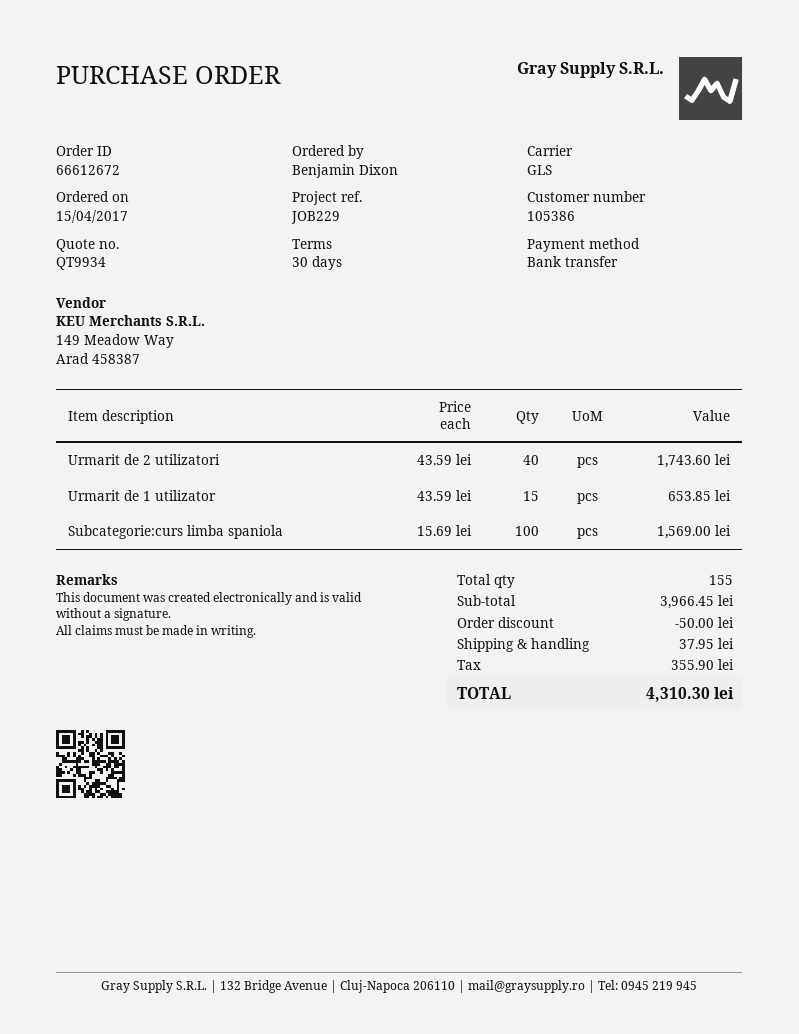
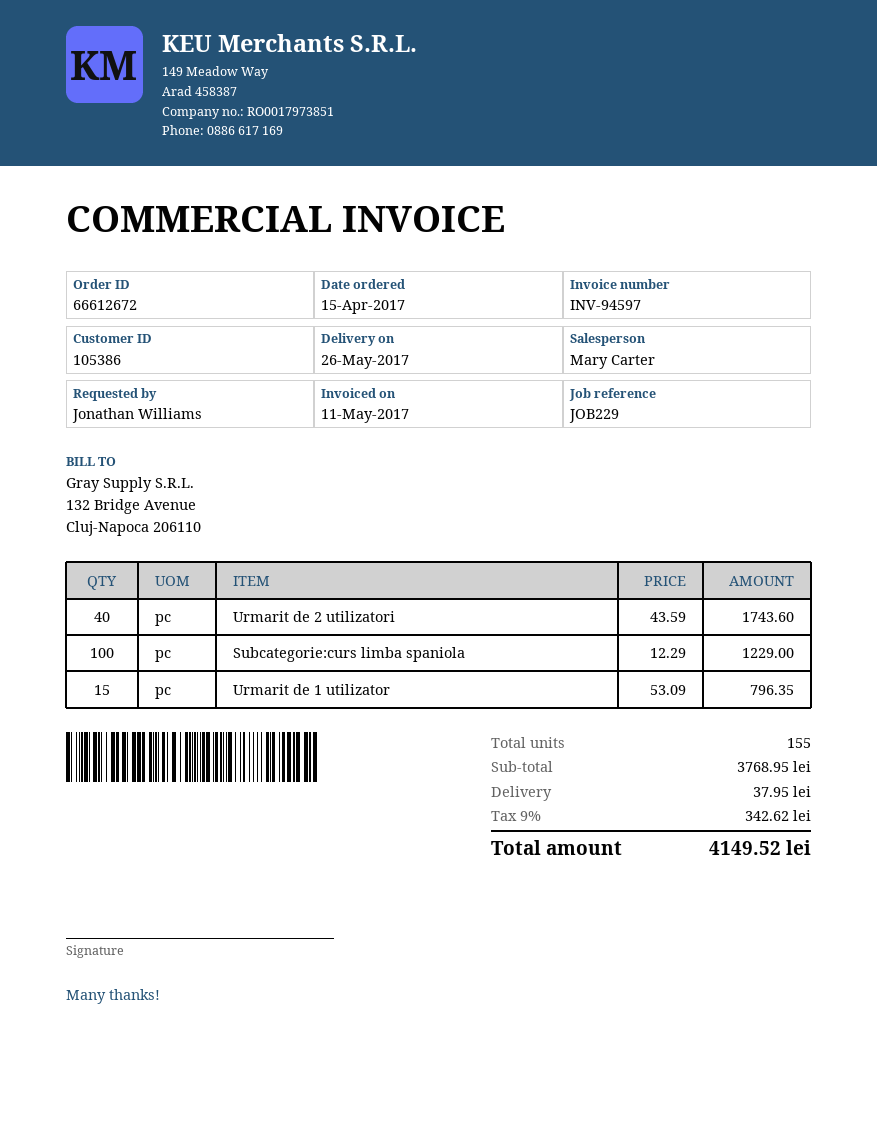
ordered by: Benjamin Dixon -> Jonathan Williams
Urmarit de 1 utilizator: 15 x 43.59 = 653.85 -> 15 x 53.09 = 796.35
Subcategorie:curs limba spaniola: 100 x 15.69 = 1569.00 -> 100 x 12.29 = 1229.00
subtotal: 3966.45 -> 3768.95
discount: 50.00 -> none
tax: 355.90 -> 342.62
total: 4310.30 -> 4149.52

